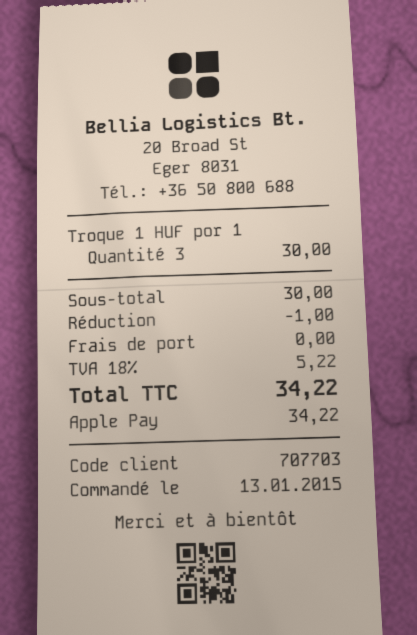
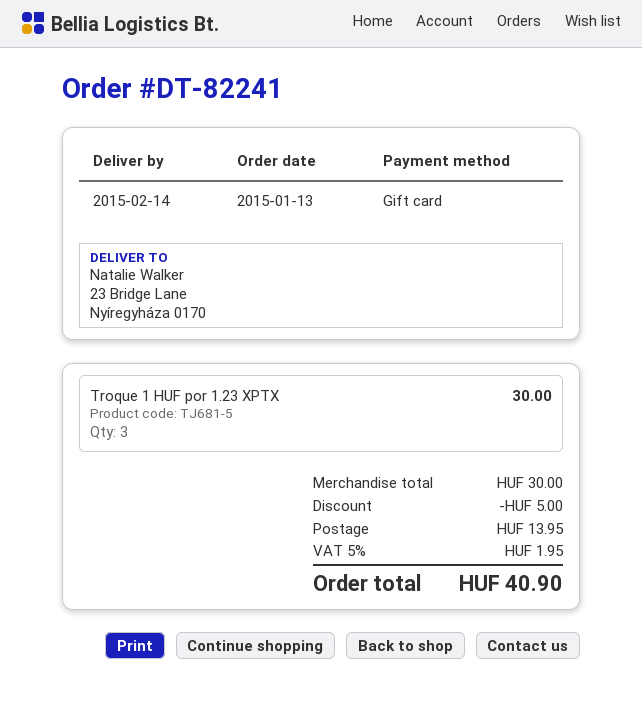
payment method: Apple Pay -> gift card
discount: 1.00 -> 5.00
shipping: 0.00 -> 13.95
tax: 18% = 5.22 -> 5% = 1.95
total: 34.22 -> 40.90

